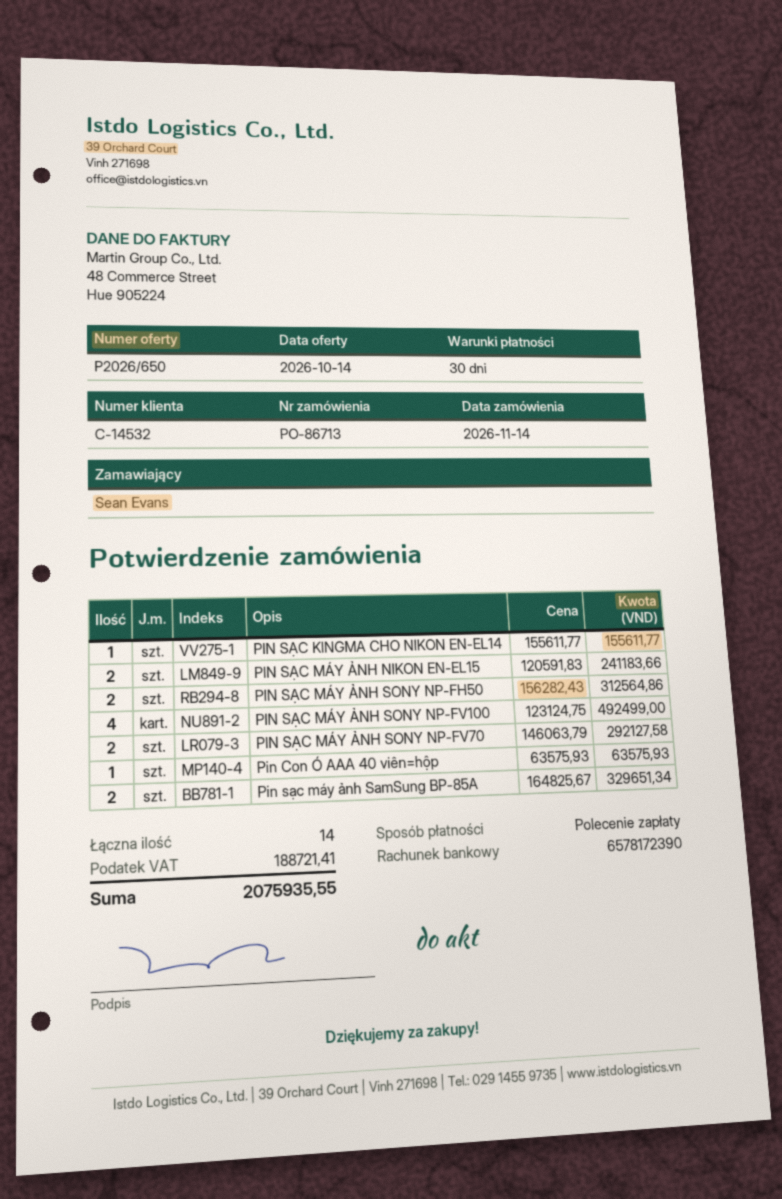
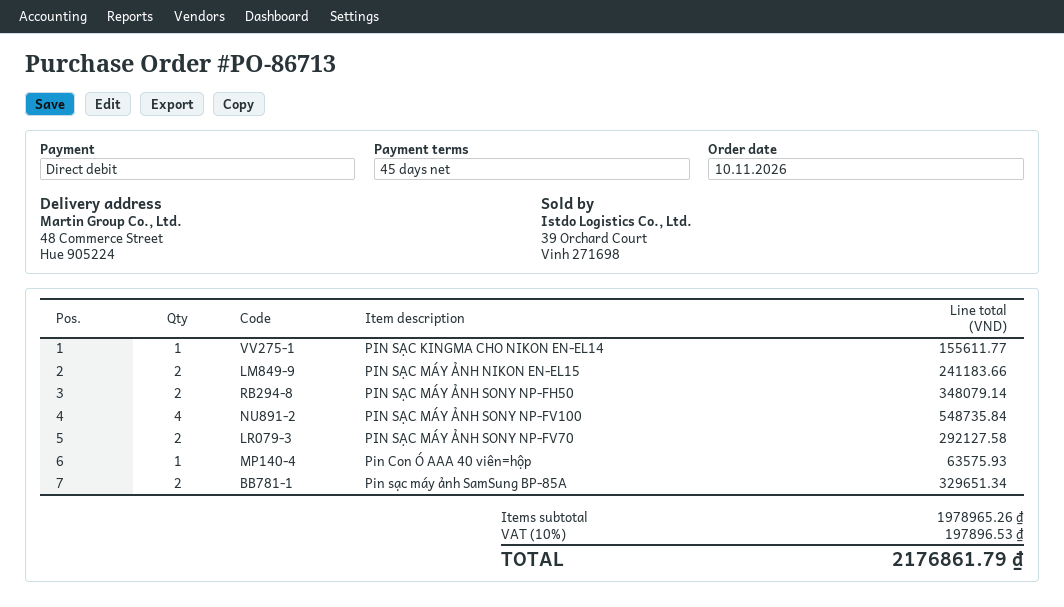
order date: 2026-11-14 -> 2026-11-10
payment terms: 30 days -> 45 days
PIN SẠC MÁY ẢNH SONY NP-FH50: 2 for 312564.86 -> 2 for 348079.14
PIN SẠC MÁY ẢNH SONY NP-FV100: 4 for 492499.00 -> 4 for 548735.84
tax: 188721.41 -> 197896.53
total: 2075935.55 -> 2176861.79

